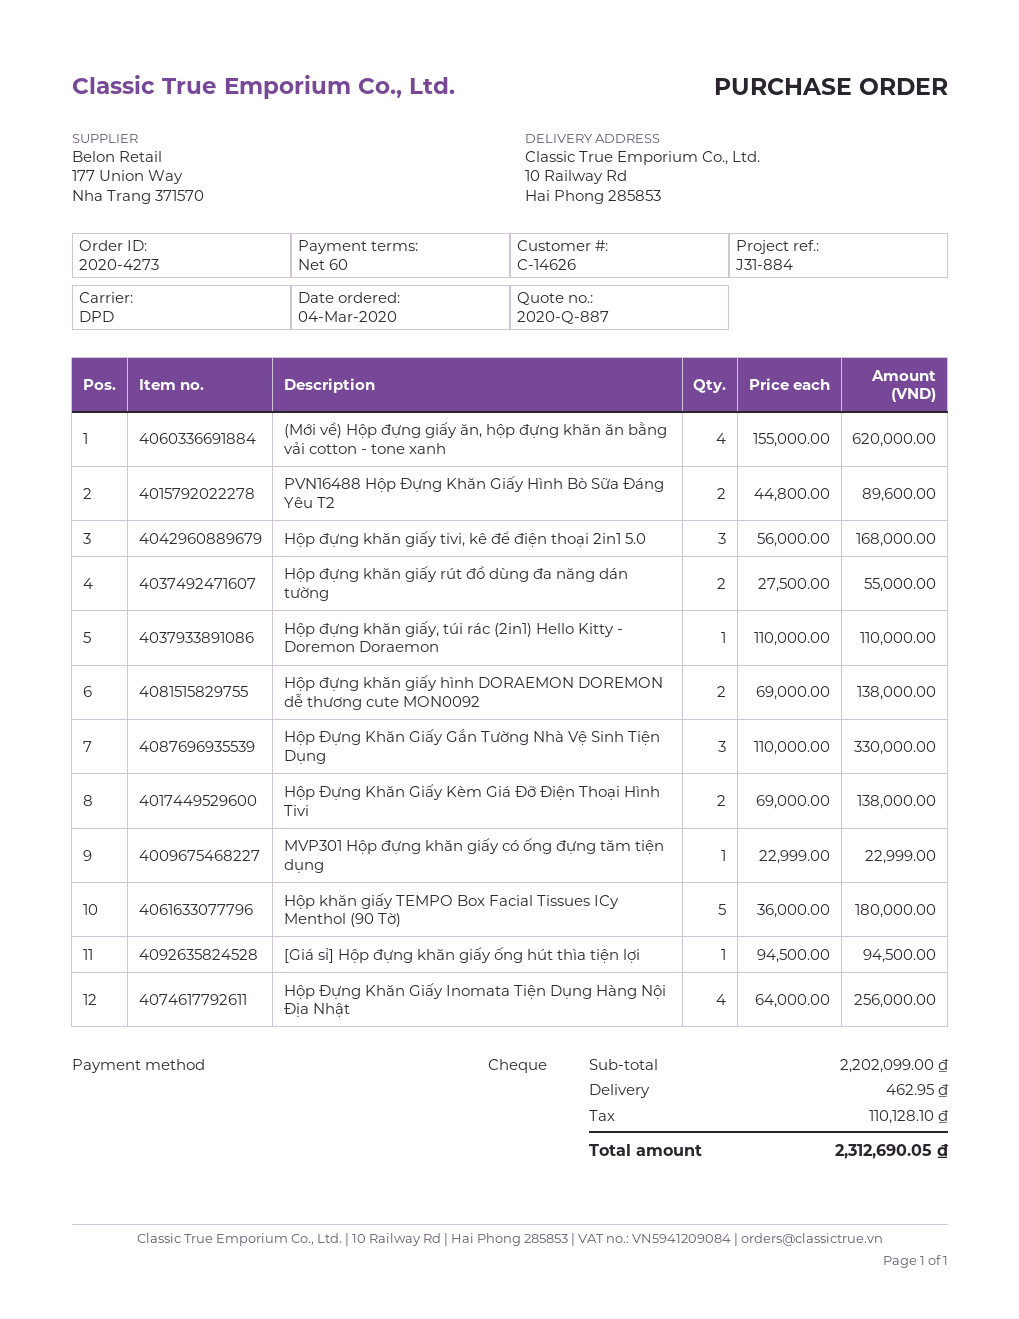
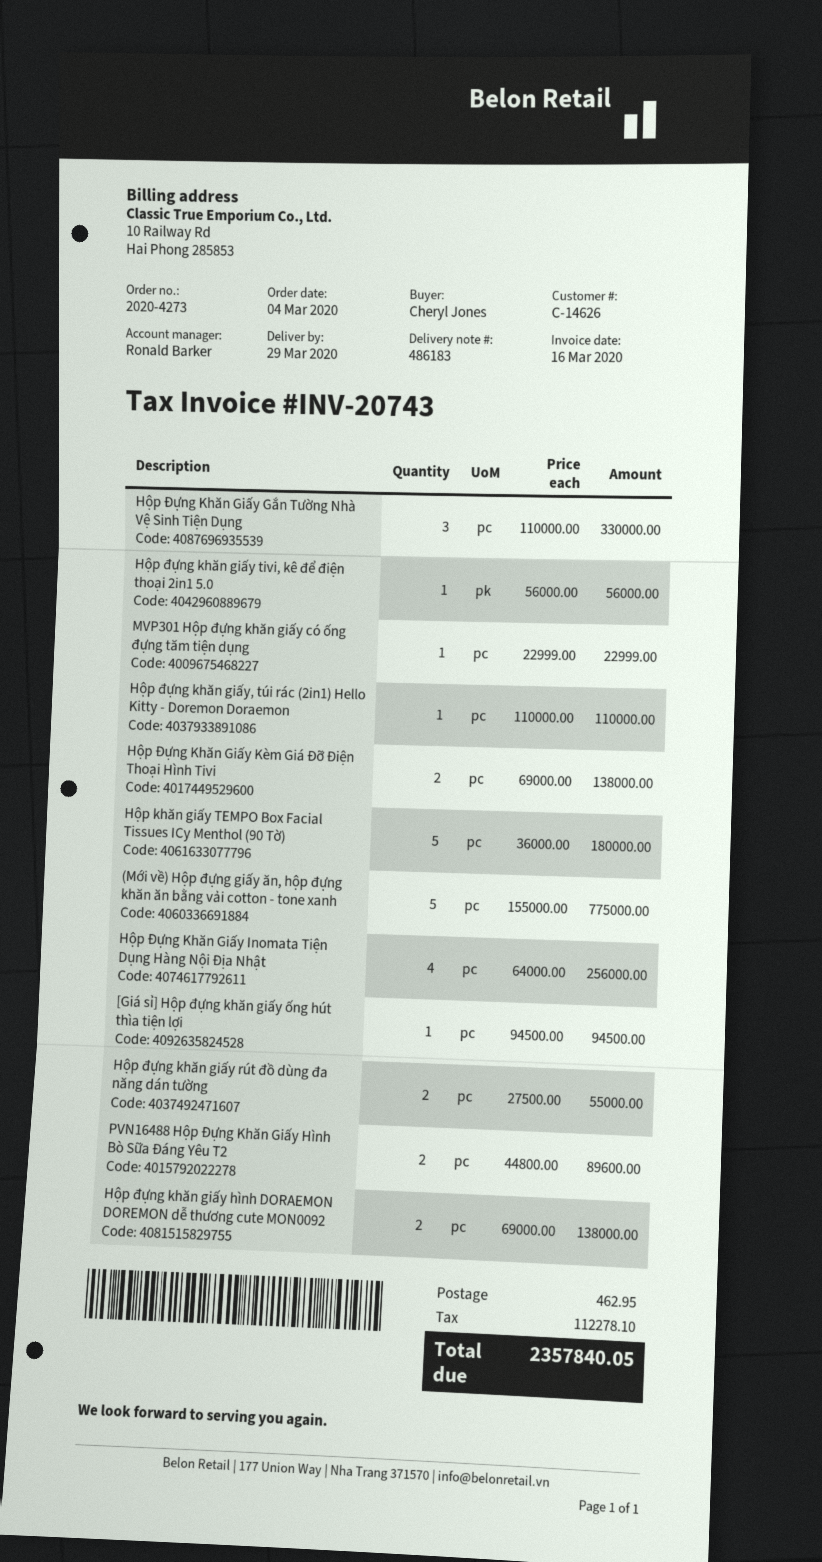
(Mới về) Hộp đựng giấy ăn, hộp đựng khăn ăn bằng vải cotton - tone xanh: 4 x 155000.00 = 620000.00 -> 5 x 155000.00 = 775000.00
Hộp đựng khăn giấy tivi, kê để điện thoại 2in1 5.0: 3 x 56000.00 = 168000.00 -> 1 x 56000.00 = 56000.00
tax: 110128.10 -> 112278.10
total: 2312690.05 -> 2357840.05

